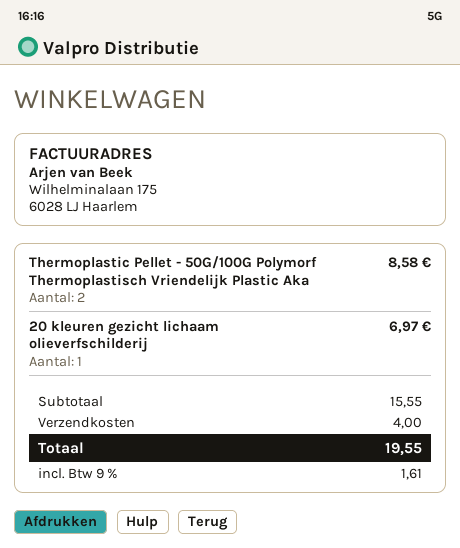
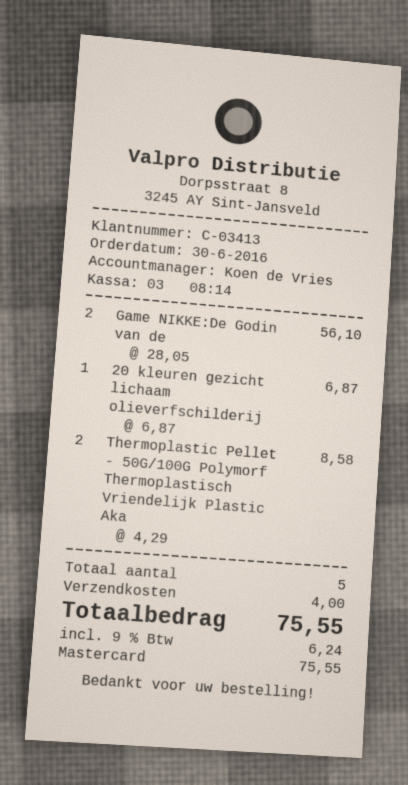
20 kleuren gezicht lichaam olieverfschilderij: 1 for 6.97 -> 1 for 6.87
Game NIKKE:De Godin van de: none -> 2 for 56.10
tax: 9% = 1.61 -> 9% = 6.24
total: 19.55 -> 75.55

